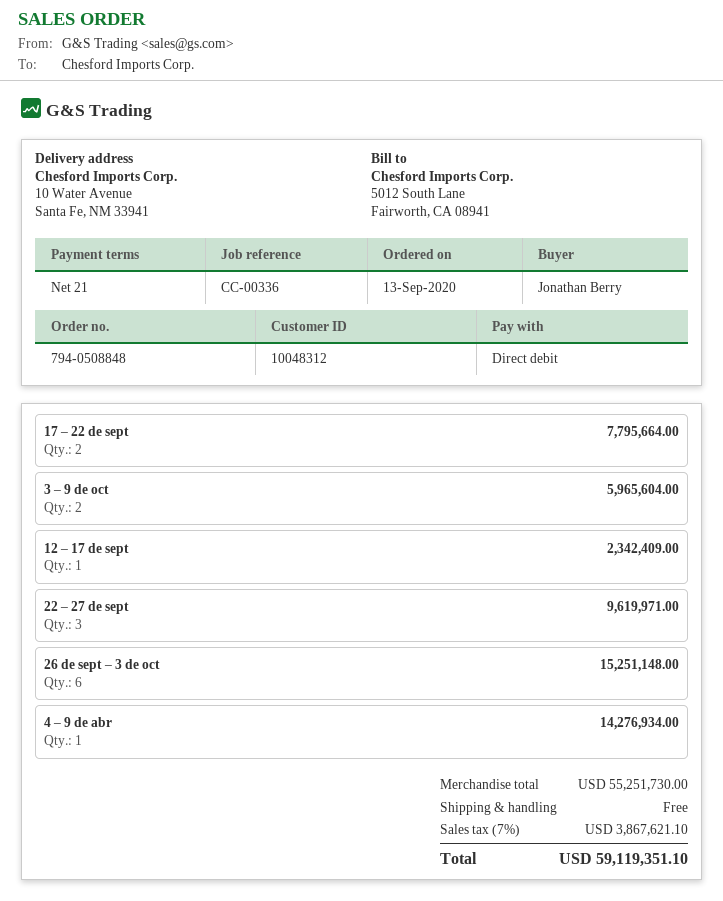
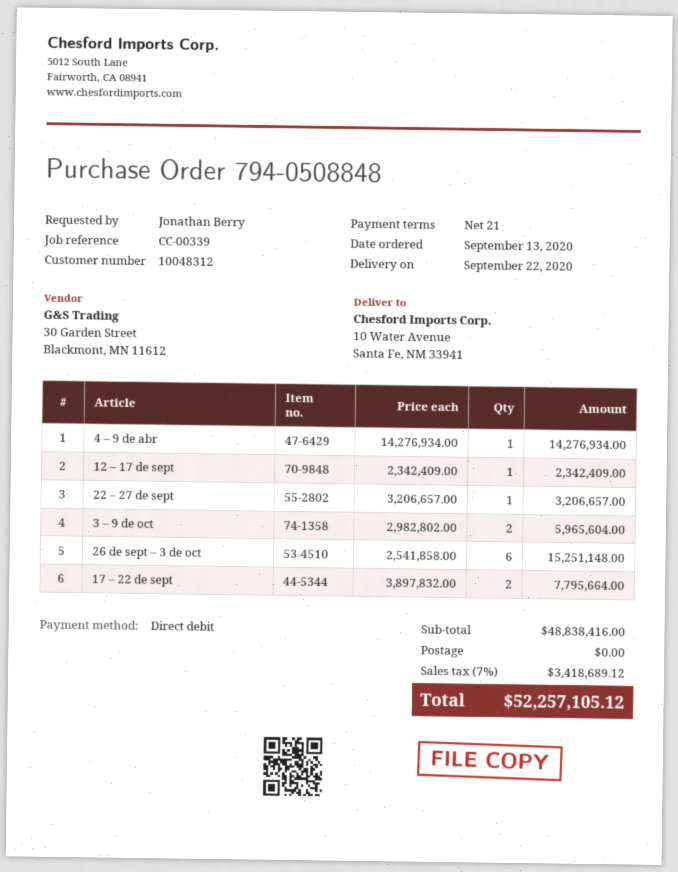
reference: CC-00336 -> CC-00339
22 – 27 de sept: 3 for 9619971.00 -> 1 for 3206657.00
subtotal: 55251730.00 -> 48838416.00
tax: 7% = 3867621.10 -> 7% = 3418689.12
total: 59119351.10 -> 52257105.12

